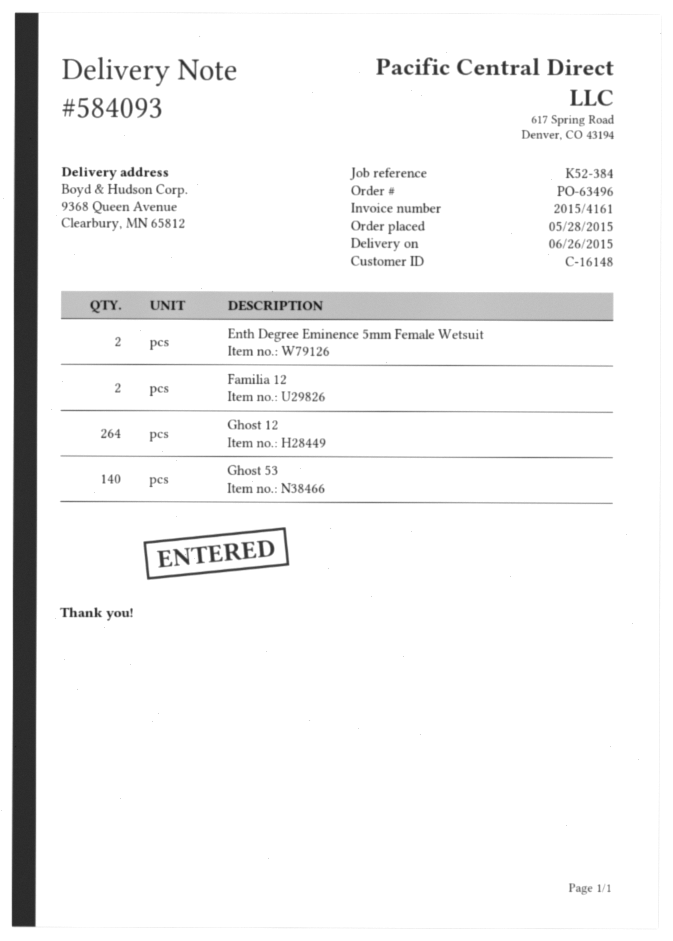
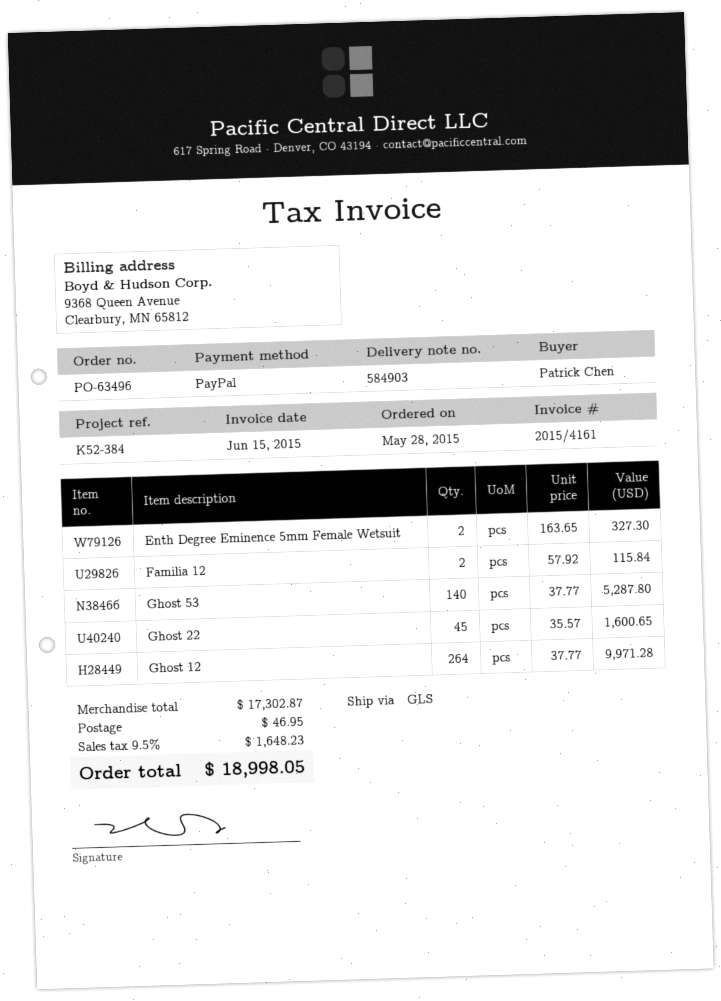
delivery note number: 584093 -> 584903
Ghost 22: none -> 45

